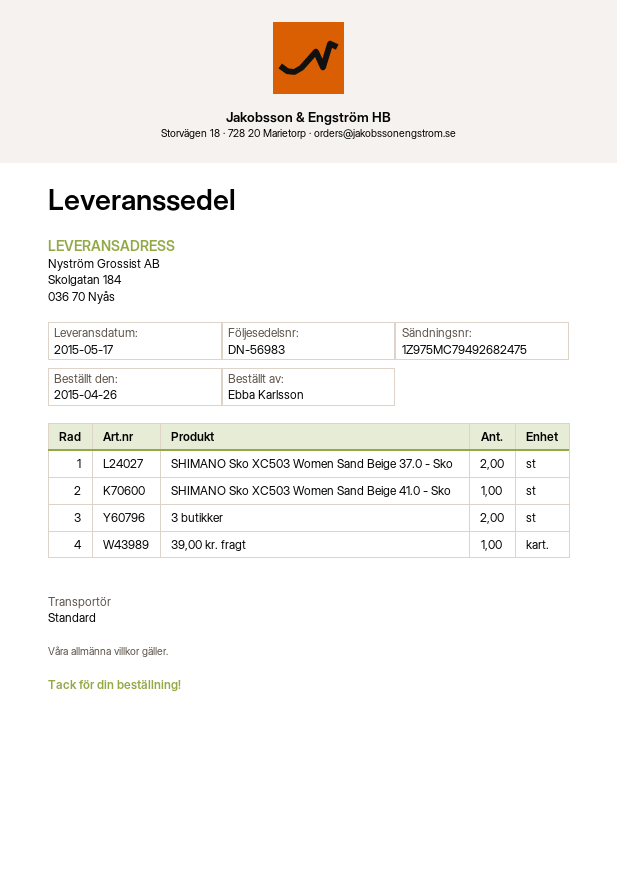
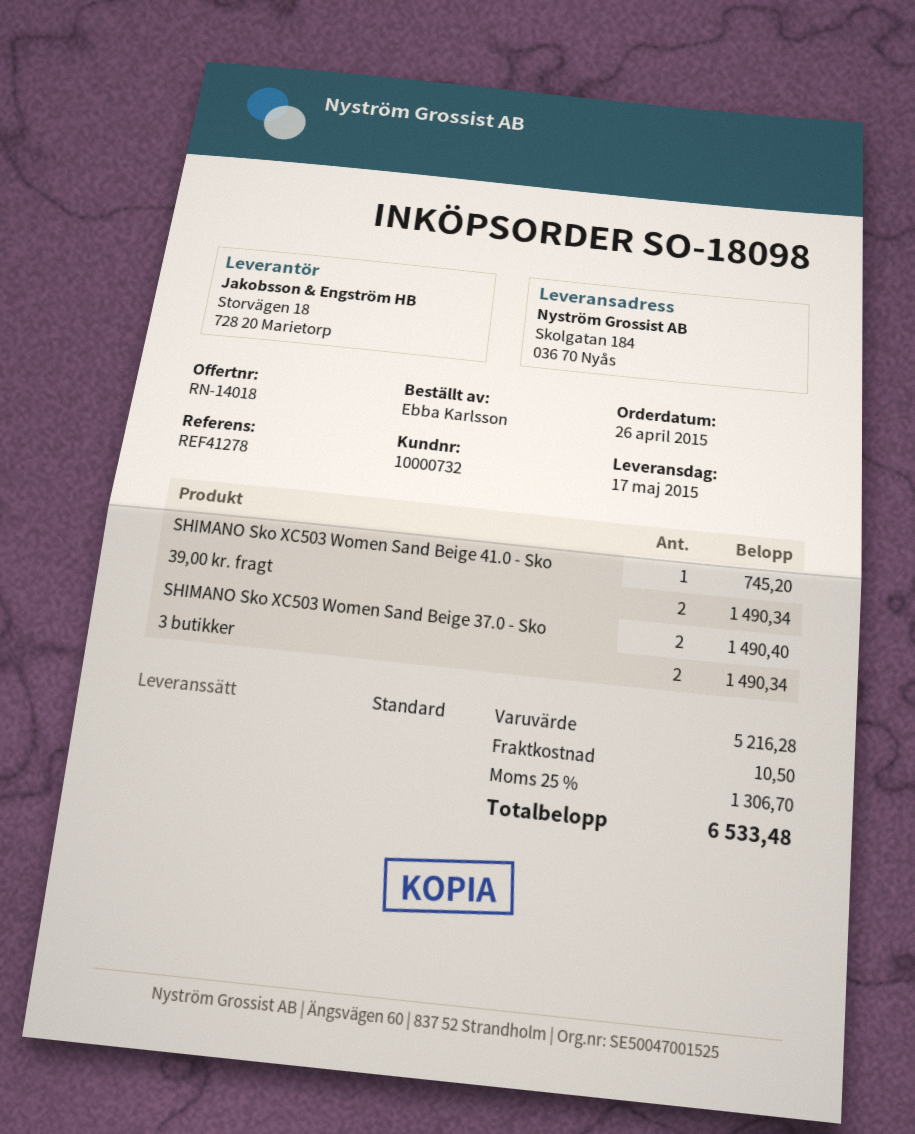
39,00 kr. fragt: 1 -> 2

